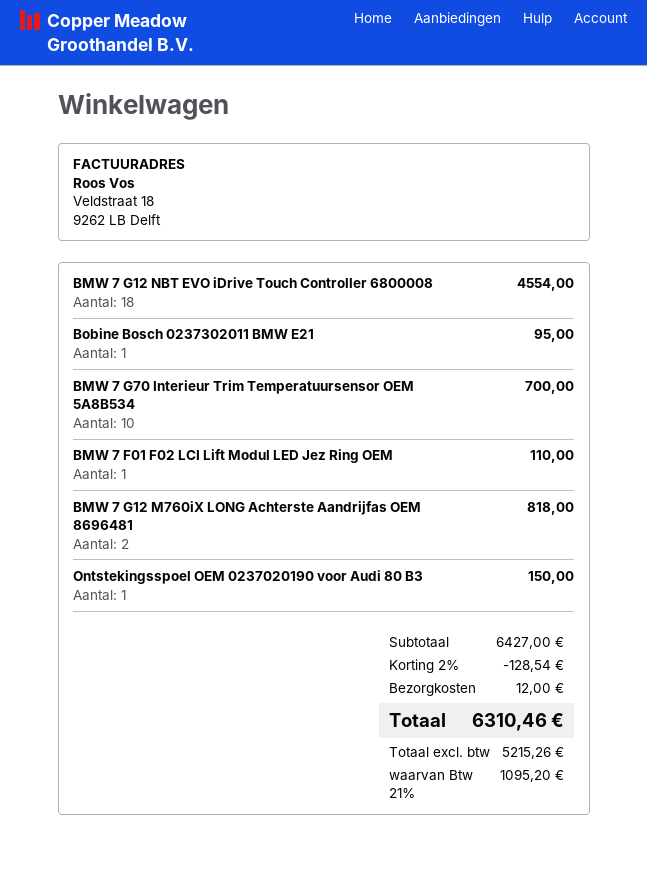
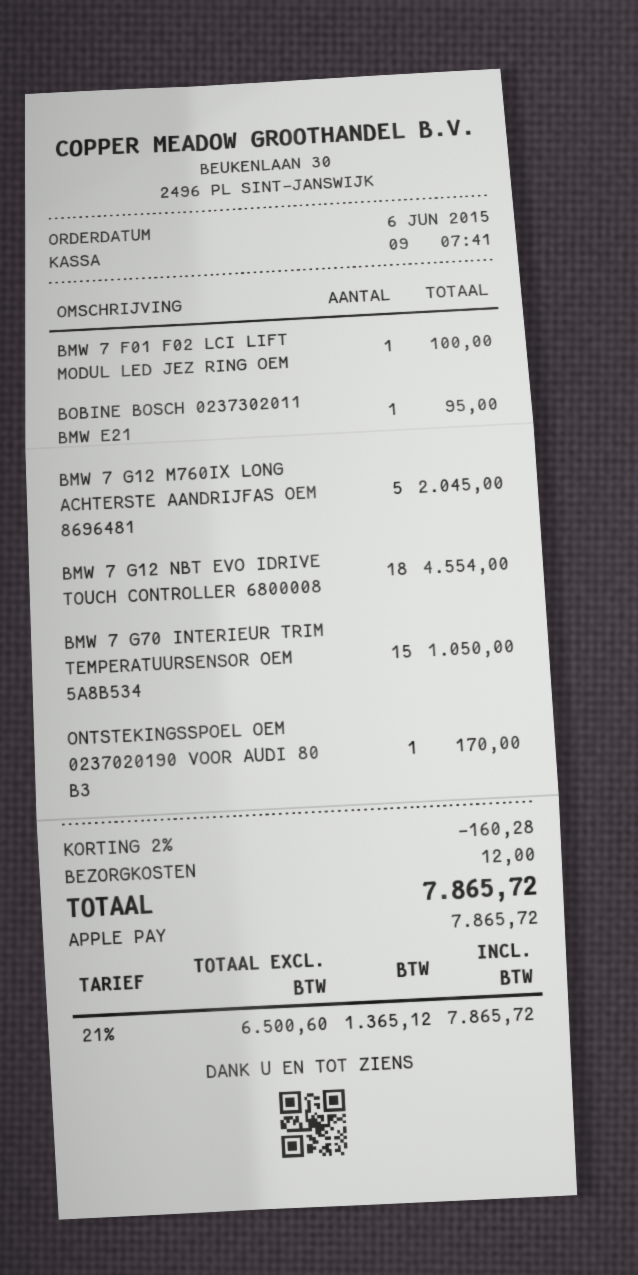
BMW 7 G70 Interieur Trim Temperatuursensor OEM 5A8B534: 10 for 700.00 -> 15 for 1050.00
BMW 7 F01 F02 LCI Lift Modul LED Jez Ring OEM: 1 for 110.00 -> 1 for 100.00
BMW 7 G12 M760iX LONG Achterste Aandrijfas OEM 8696481: 2 for 818.00 -> 5 for 2045.00
Ontstekingsspoel OEM 0237020190 voor Audi 80 B3: 1 for 150.00 -> 1 for 170.00
discount: 2% = 128.54 -> 2% = 160.28
net: 5215.26 -> 6500.60
tax: 21% = 1095.20 -> 21% = 1365.12
total: 6310.46 -> 7865.72

